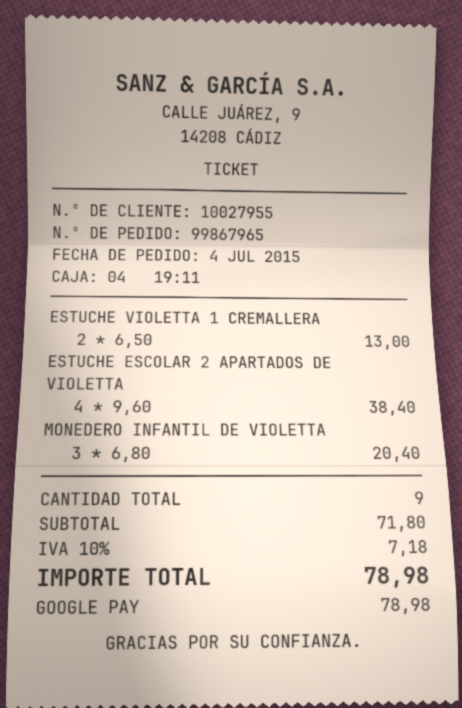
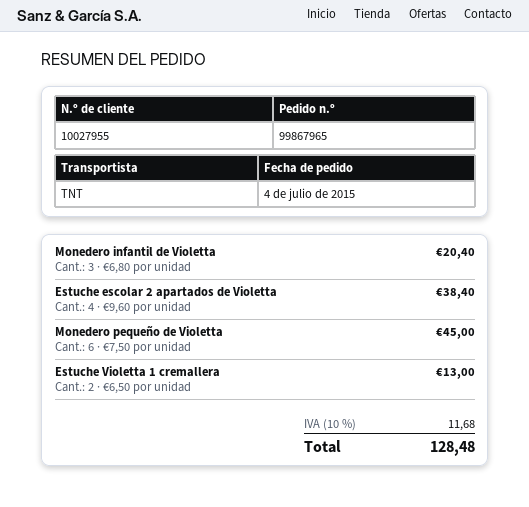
Monedero pequeño de Violetta: none -> 6 x 7.50 = 45.00
tax: 10% = 7.18 -> 10% = 11.68
total: 78.98 -> 128.48

